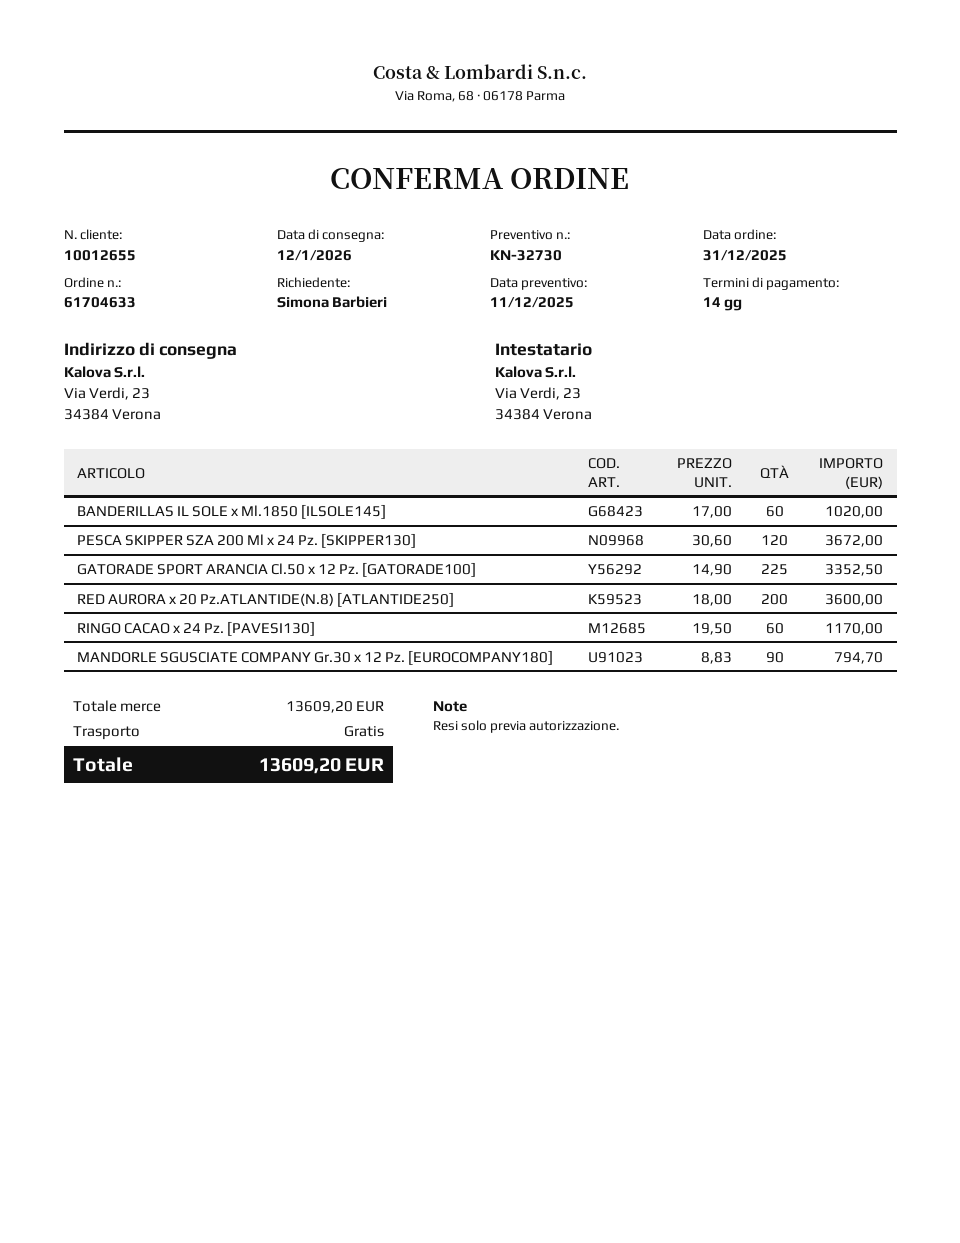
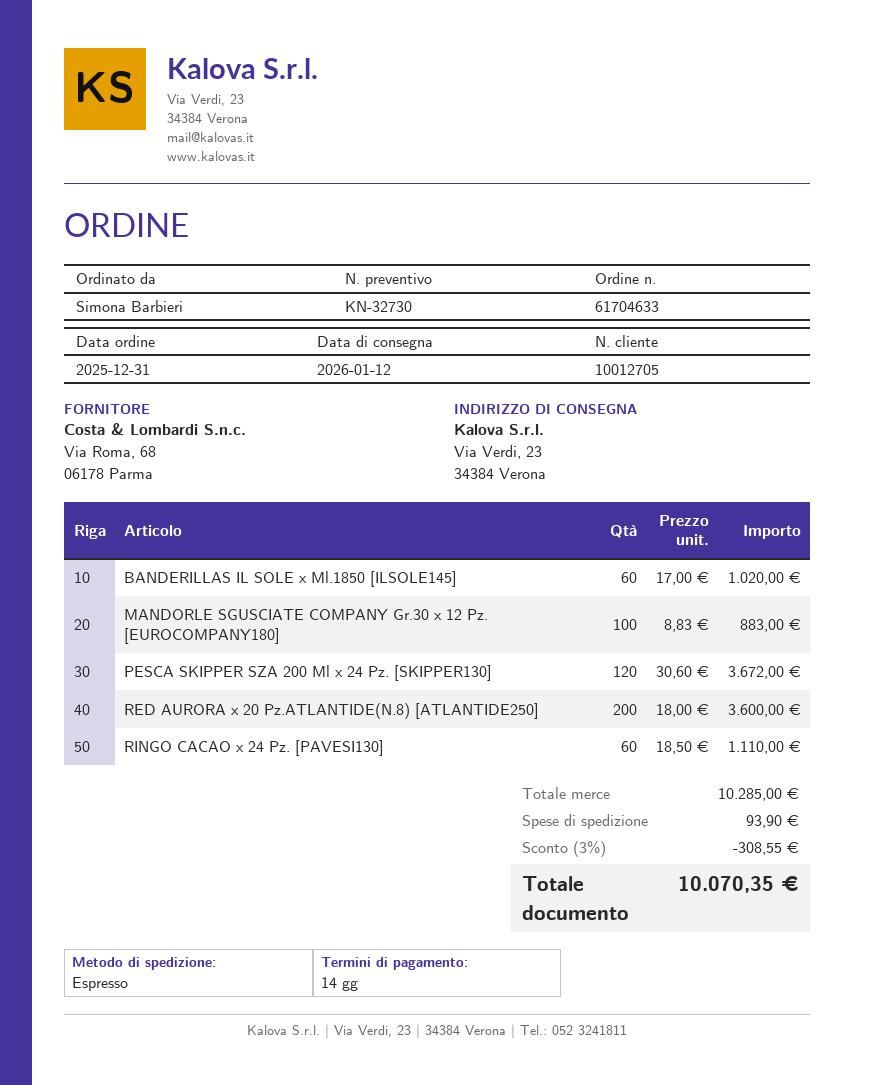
customer number: 10012655 -> 10012705
GATORADE SPORT ARANCIA Cl.50 x 12 Pz. [GATORADE100]: 225 x 14.90 = 3352.50 -> none
RINGO CACAO x 24 Pz. [PAVESI130]: 60 x 19.50 = 1170.00 -> 60 x 18.50 = 1110.00
MANDORLE SGUSCIATE COMPANY Gr.30 x 12 Pz. [EUROCOMPANY180]: 90 x 8.83 = 794.70 -> 100 x 8.83 = 883.00
subtotal: 13609.20 -> 10285.00
discount: none -> 3% = 308.55
shipping: 0.00 -> 93.90
total: 13609.20 -> 10070.35

